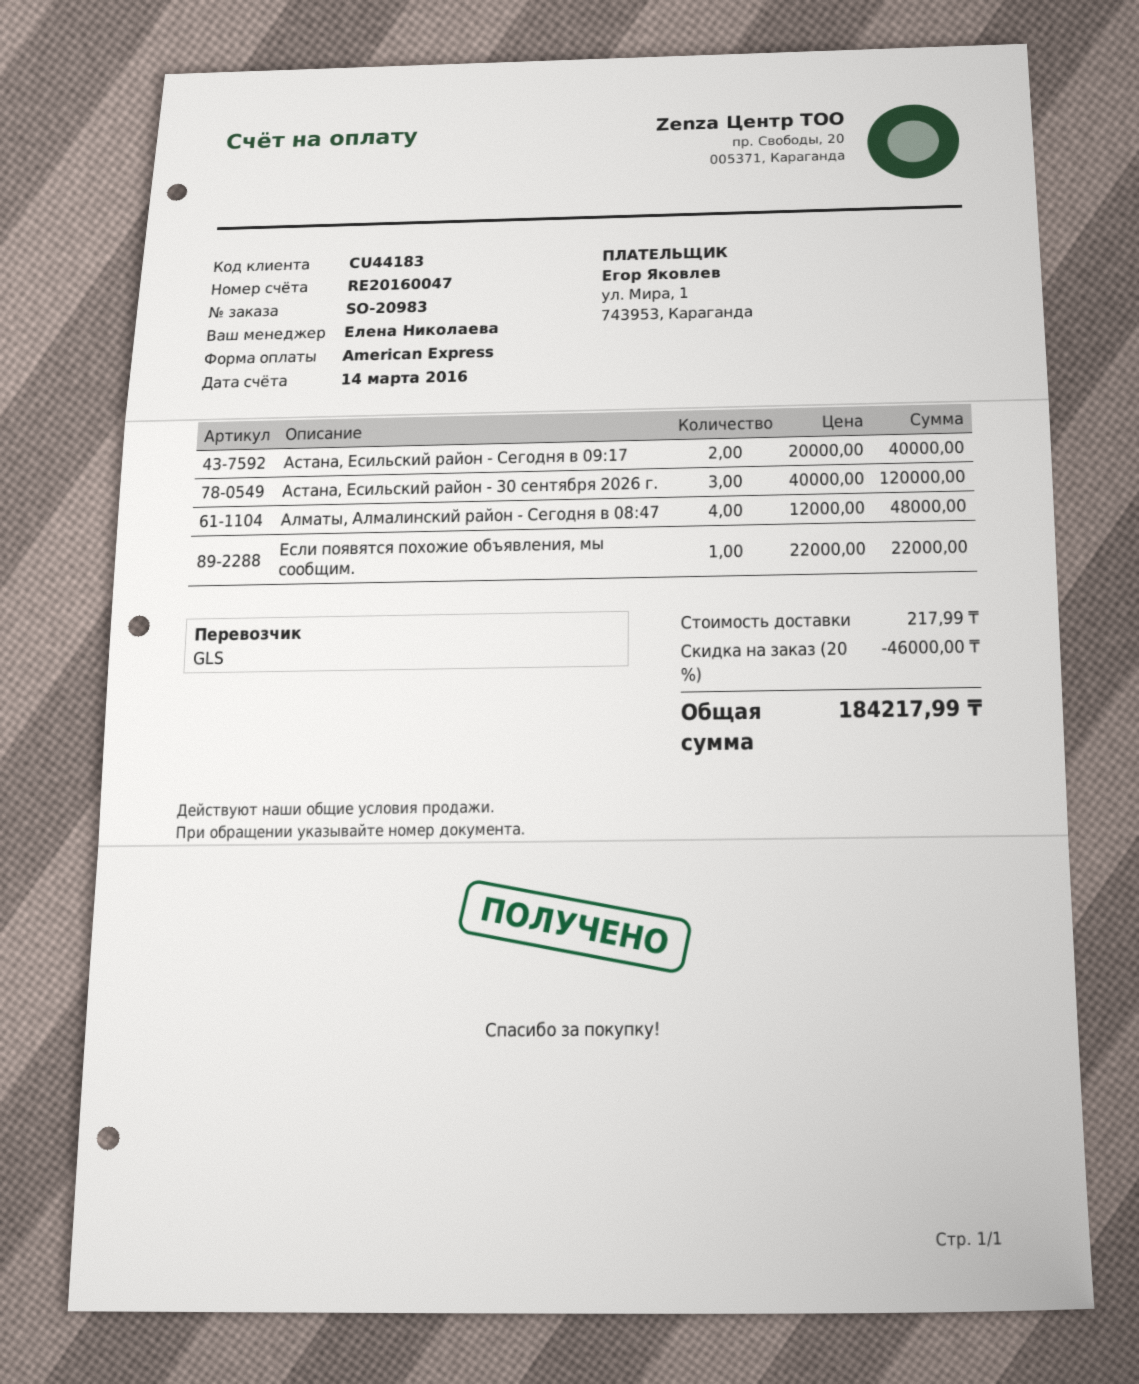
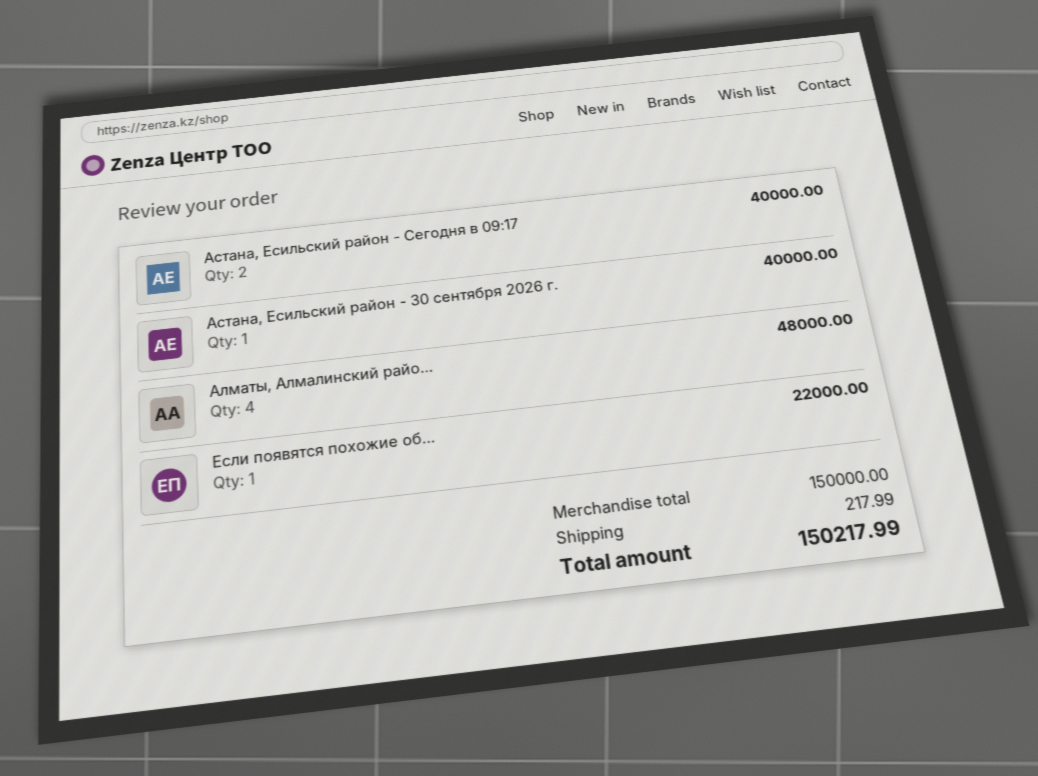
Астана, Есильский район - 30 сентября 2026 г.: 3 for 120000.00 -> 1 for 40000.00
discount: 20% = 46000.00 -> none
total: 184217.99 -> 150217.99

